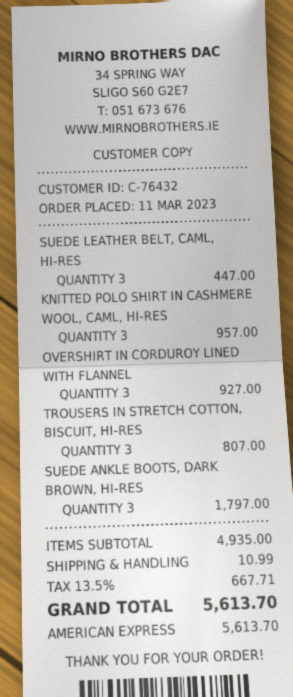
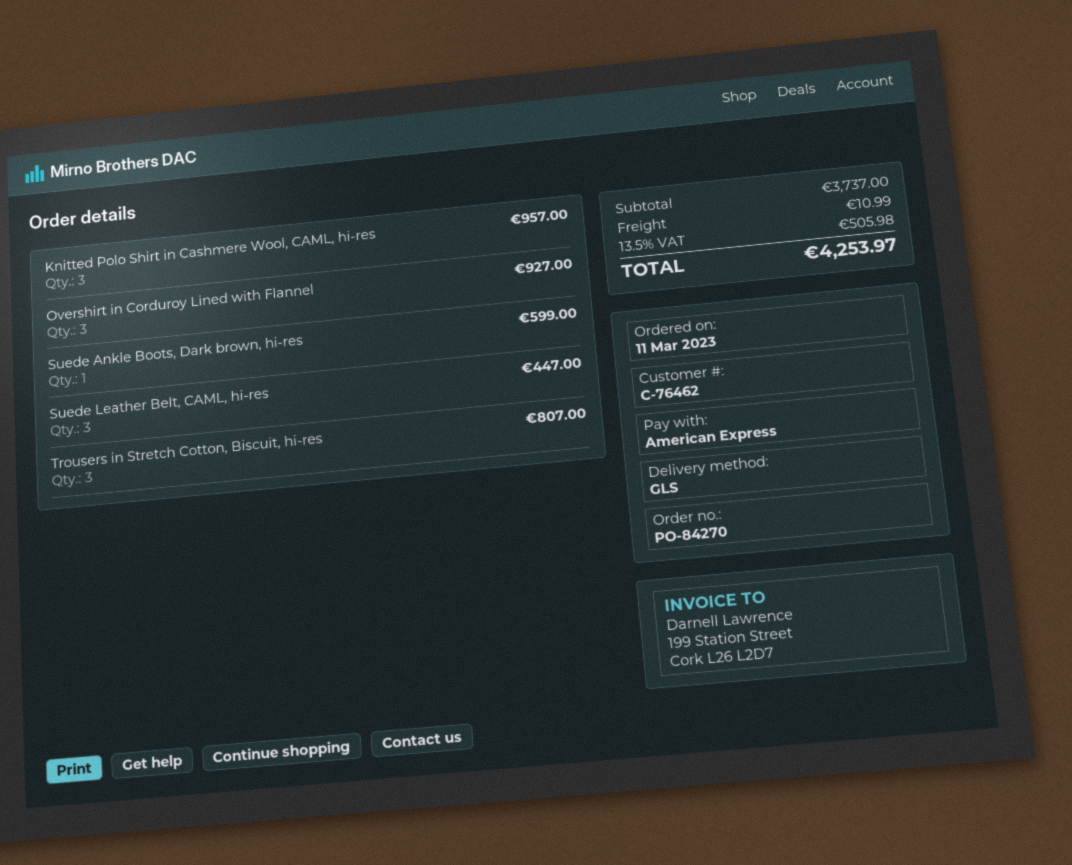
customer number: C-76432 -> C-76462
SUEDE ANKLE BOOTS, DARK BROWN, HI-RES: 3 for 1797.00 -> 1 for 599.00
subtotal: 4935.00 -> 3737.00
tax: 13.5% = 667.71 -> 13.5% = 505.98
total: 5613.70 -> 4253.97

